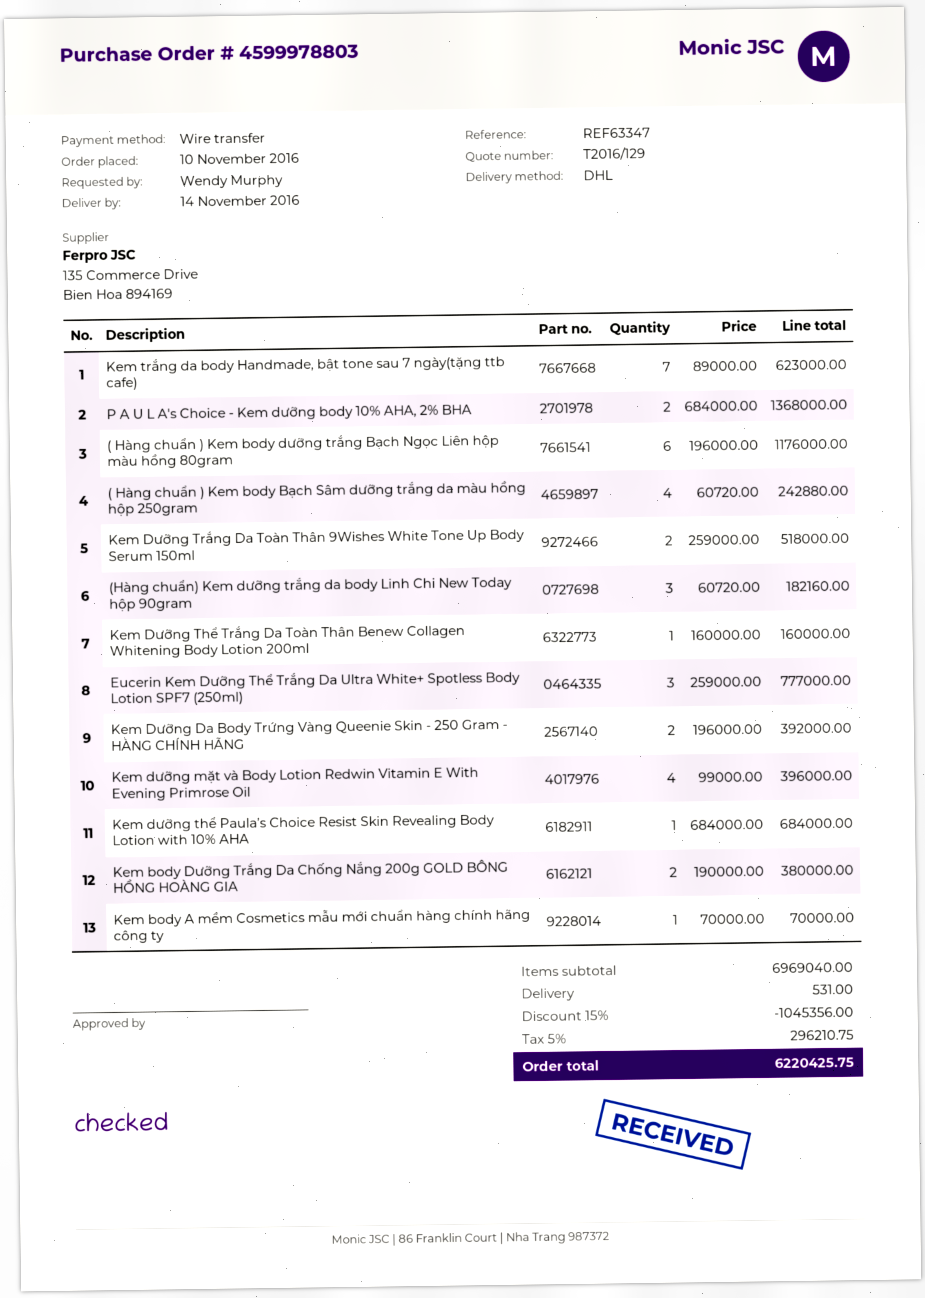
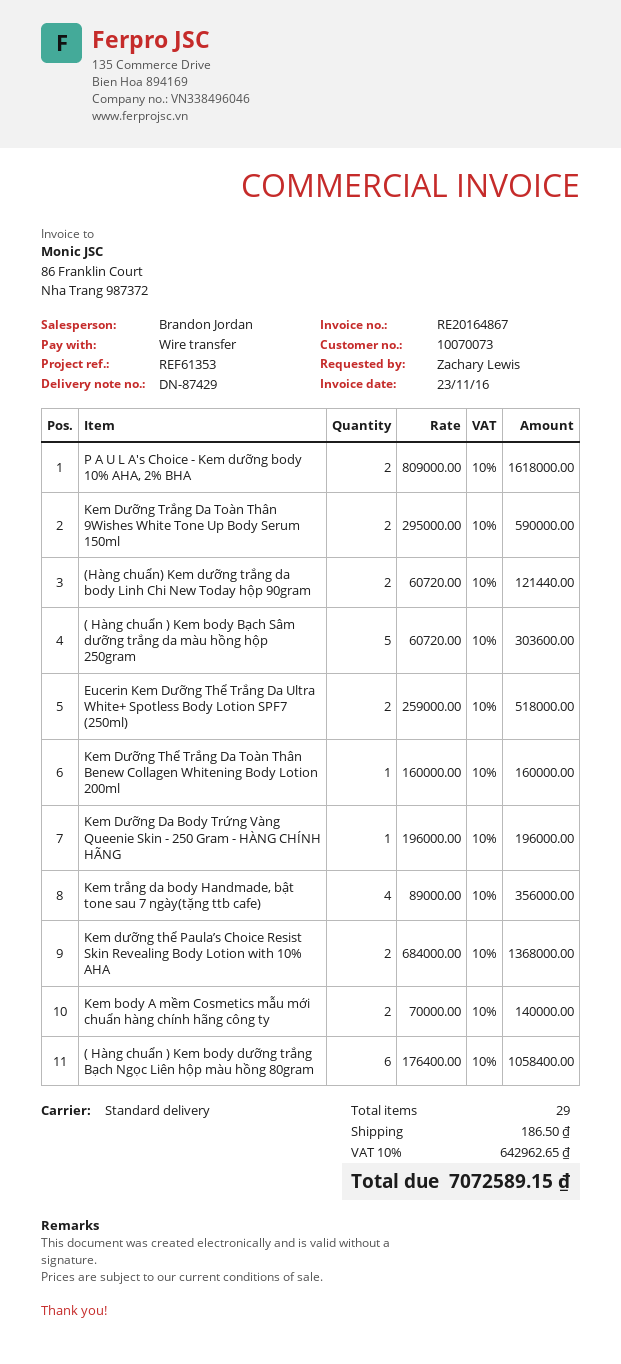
reference: REF63347 -> REF61353
ordered by: Wendy Murphy -> Zachary Lewis
shipping method: DHL -> standard
Kem trắng da body Handmade, bật tone sau 7 ngày(tặng ttb cafe): 7 x 89000.00 = 623000.00 -> 4 x 89000.00 = 356000.00
P A U L A's Choice - Kem dưỡng body 10% AHA, 2% BHA: 2 x 684000.00 = 1368000.00 -> 2 x 809000.00 = 1618000.00
( Hàng chuẩn ) Kem body dưỡng trắng Bạch Ngọc Liên hộp màu hồng 80gram: 6 x 196000.00 = 1176000.00 -> 6 x 176400.00 = 1058400.00
( Hàng chuẩn ) Kem body Bạch Sâm dưỡng trắng da màu hồng hộp 250gram: 4 x 60720.00 = 242880.00 -> 5 x 60720.00 = 303600.00
Kem Dưỡng Trắng Da Toàn Thân 9Wishes White Tone Up Body Serum 150ml: 2 x 259000.00 = 518000.00 -> 2 x 295000.00 = 590000.00
(Hàng chuẩn) Kem dưỡng trắng da body Linh Chi New Today hộp 90gram: 3 x 60720.00 = 182160.00 -> 2 x 60720.00 = 121440.00
Eucerin Kem Dưỡng Thể Trắng Da Ultra White+ Spotless Body Lotion SPF7 (250ml): 3 x 259000.00 = 777000.00 -> 2 x 259000.00 = 518000.00
Kem Dưỡng Da Body Trứng Vàng Queenie Skin - 250 Gram - HÀNG CHÍNH HÃNG: 2 x 196000.00 = 392000.00 -> 1 x 196000.00 = 196000.00
Kem dưỡng mặt và Body Lotion Redwin Vitamin E With Evening Primrose Oil: 4 x 99000.00 = 396000.00 -> none
Kem dưỡng thể Paula’s Choice Resist Skin Revealing Body Lotion with 10% AHA: 1 x 684000.00 = 684000.00 -> 2 x 684000.00 = 1368000.00
Kem body Dưỡng Trắng Da Chống Nắng 200g GOLD BÔNG HỒNG HOÀNG GIA: 2 x 190000.00 = 380000.00 -> none
Kem body A mềm Cosmetics mẫu mới chuẩn hàng chính hãng công ty: 1 x 70000.00 = 70000.00 -> 2 x 70000.00 = 140000.00
discount: 15% = 1045356.00 -> none
shipping: 531.00 -> 186.50
tax: 5% = 296210.75 -> 10% = 642962.65
total: 6220425.75 -> 7072589.15

